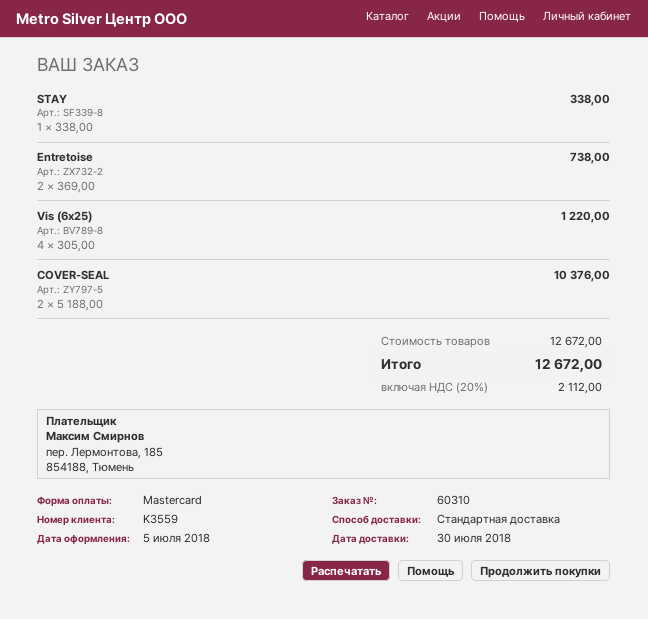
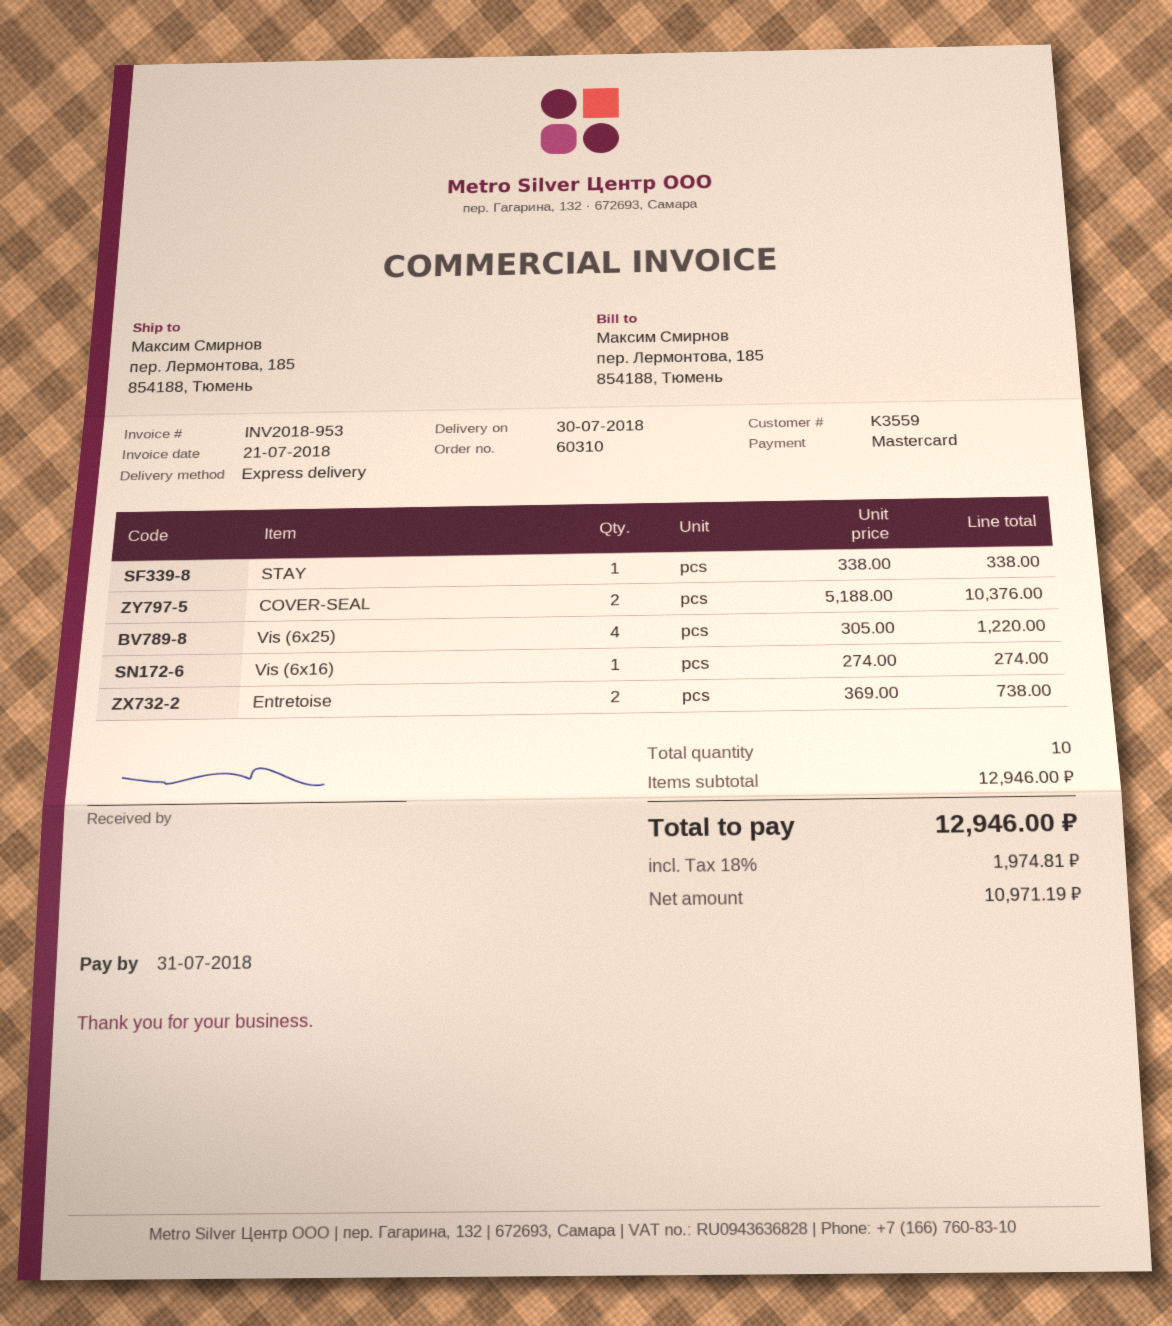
shipping method: standard -> express
Vis (6x16): none -> 1 x 274.00 = 274.00
subtotal: 12672.00 -> 12946.00
tax: 20% = 2112.00 -> 18% = 1974.81
total: 12672.00 -> 12946.00

